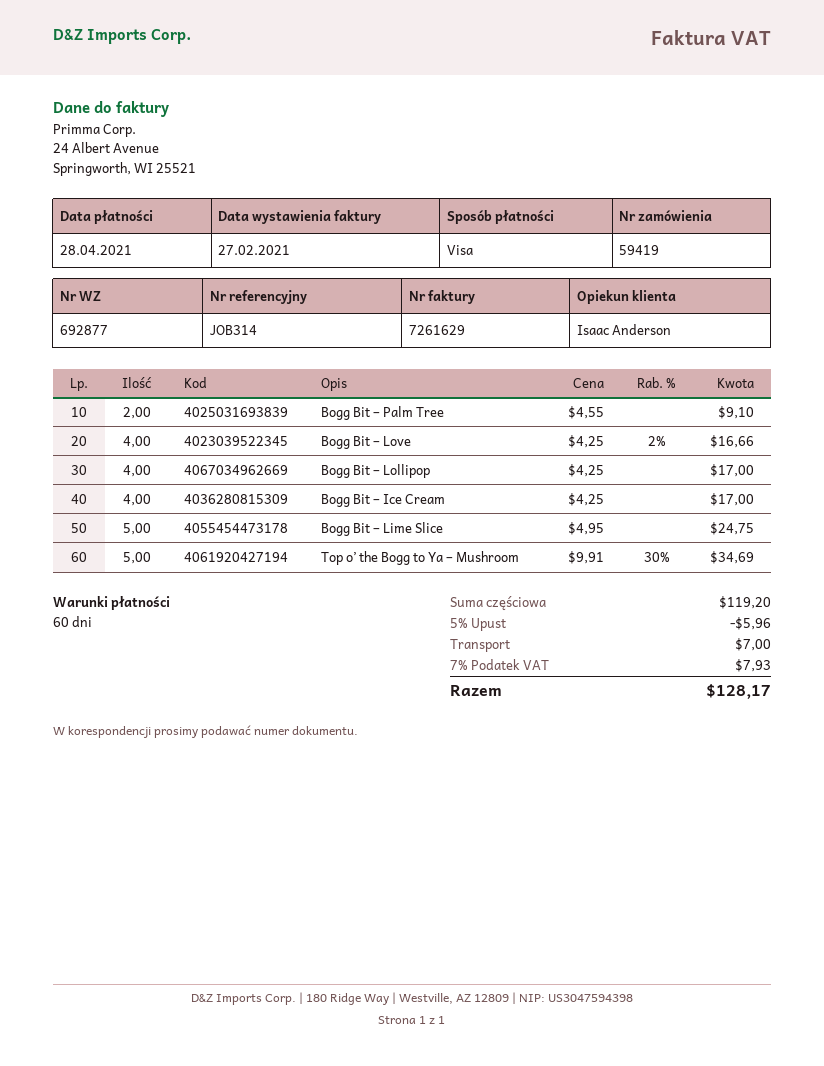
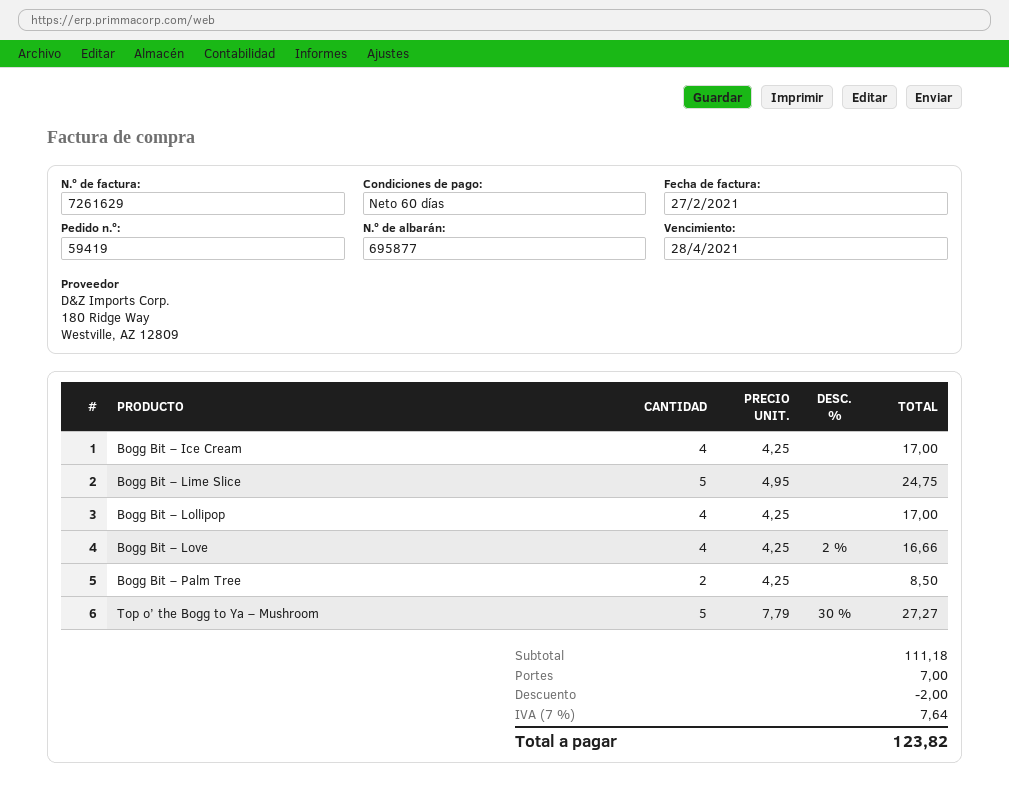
delivery note number: 692877 -> 695877
Bogg Bit – Palm Tree: 2 x 4.55 = 9.10 -> 2 x 4.25 = 8.50
Top o’ the Bogg to Ya – Mushroom: 5 x 9.91 - 30% = 34.69 -> 5 x 7.79 - 30% = 27.27
subtotal: 119.20 -> 111.18
discount: 5.96 -> 2.00
tax: 7% = 7.93 -> 7% = 7.64
total: 128.17 -> 123.82

